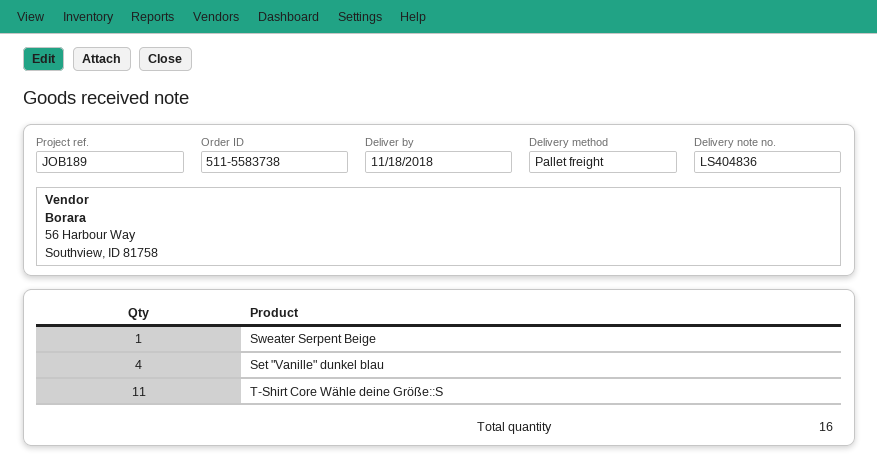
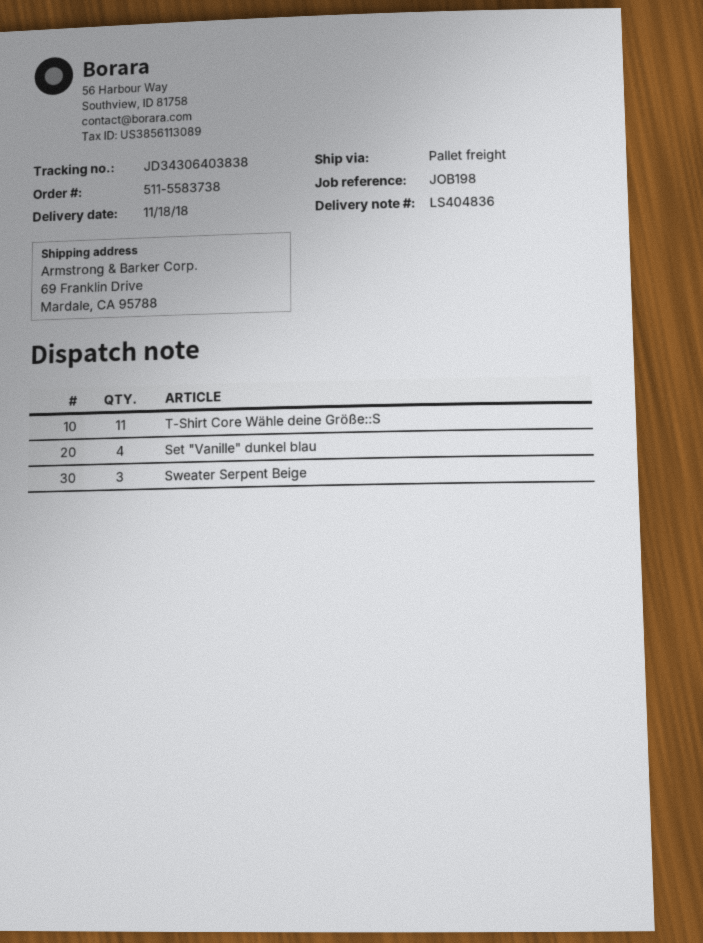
reference: JOB189 -> JOB198
Sweater Serpent Beige: 1 -> 3

